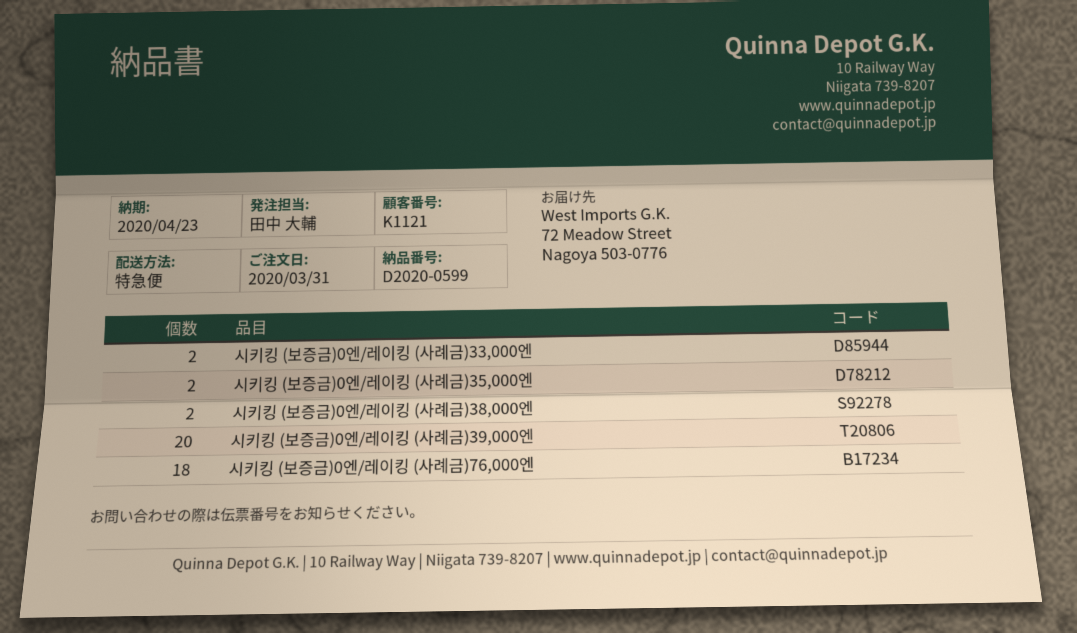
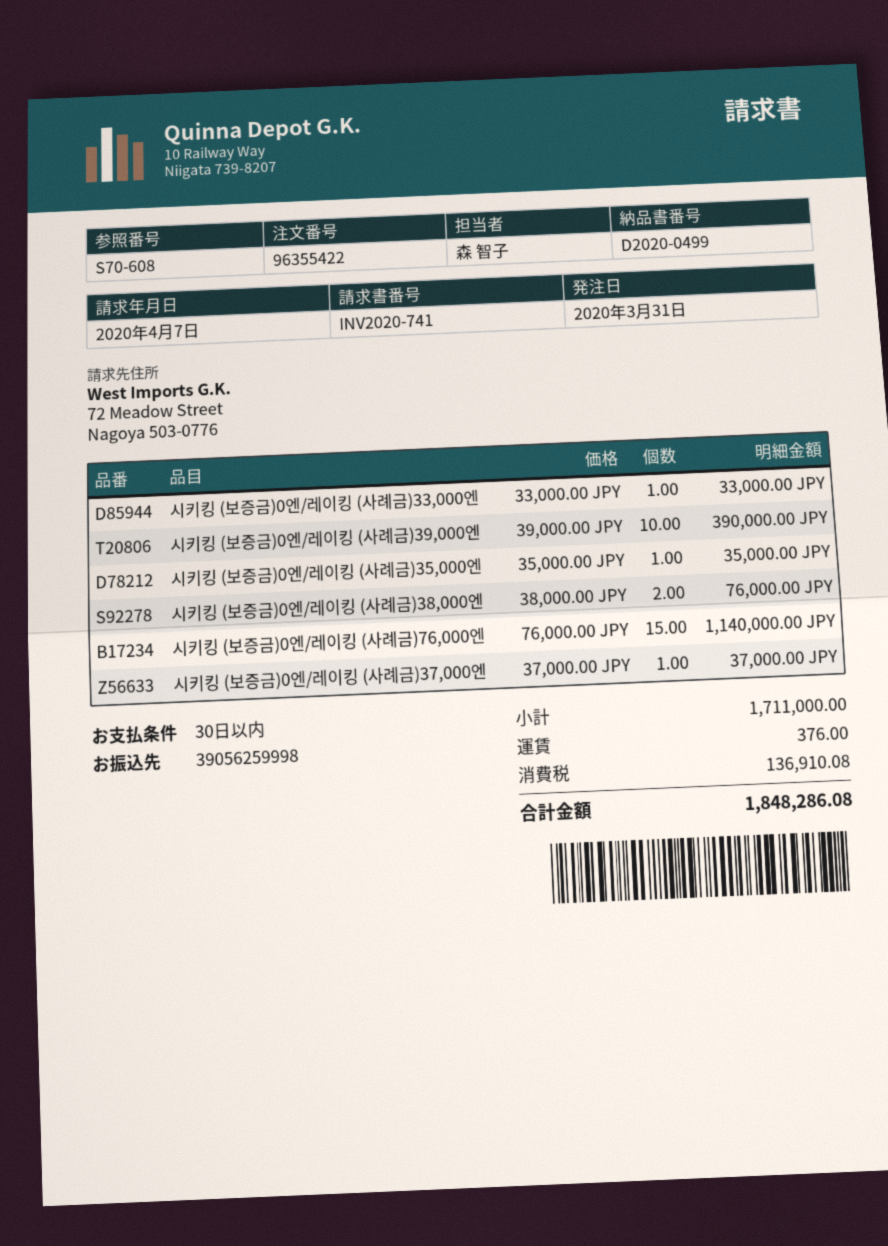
delivery note number: D2020-0599 -> D2020-0499
시키킹 (보증금)0엔/레이킹 (사례금)33,000엔: 2 -> 1
시키킹 (보증금)0엔/레이킹 (사례금)35,000엔: 2 -> 1
시키킹 (보증금)0엔/레이킹 (사례금)39,000엔: 20 -> 10
시키킹 (보증금)0엔/레이킹 (사례금)76,000엔: 18 -> 15
시키킹 (보증금)0엔/레이킹 (사례금)37,000엔: none -> 1

